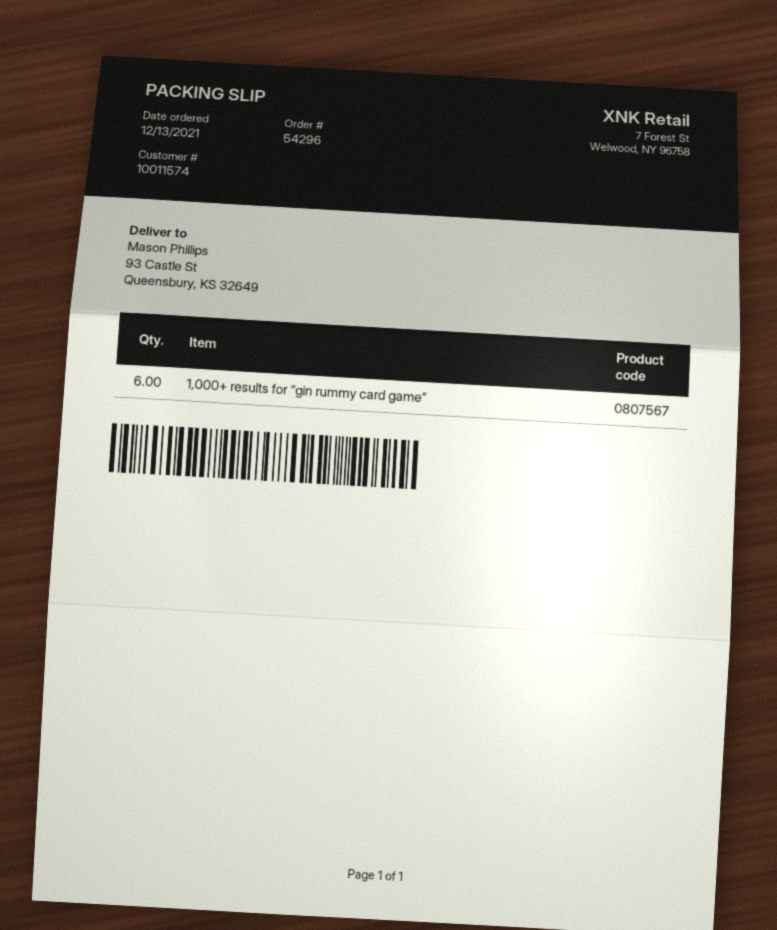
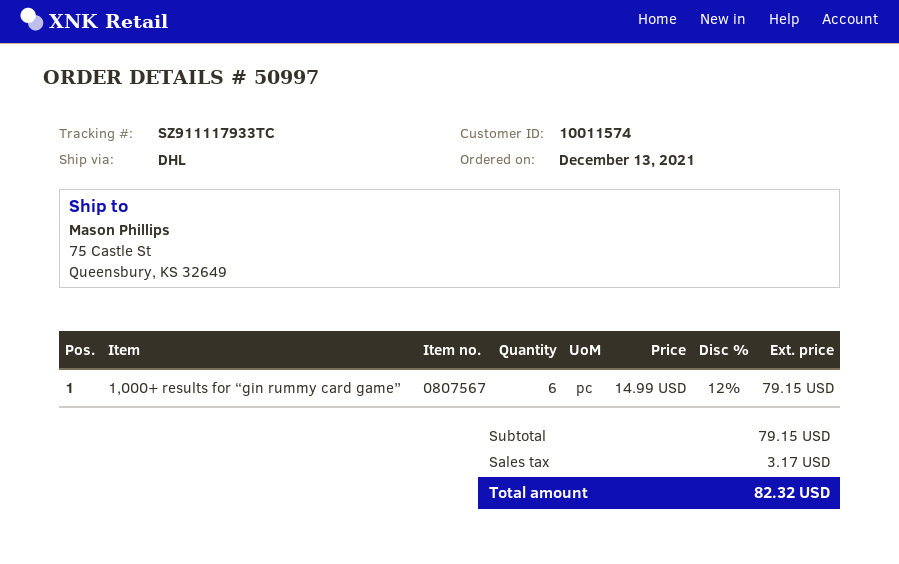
order number: 54296 -> 50997
ship to: 93 Castle St, Queensbury, KS 32649 -> 75 Castle St, Queensbury, KS 32649

